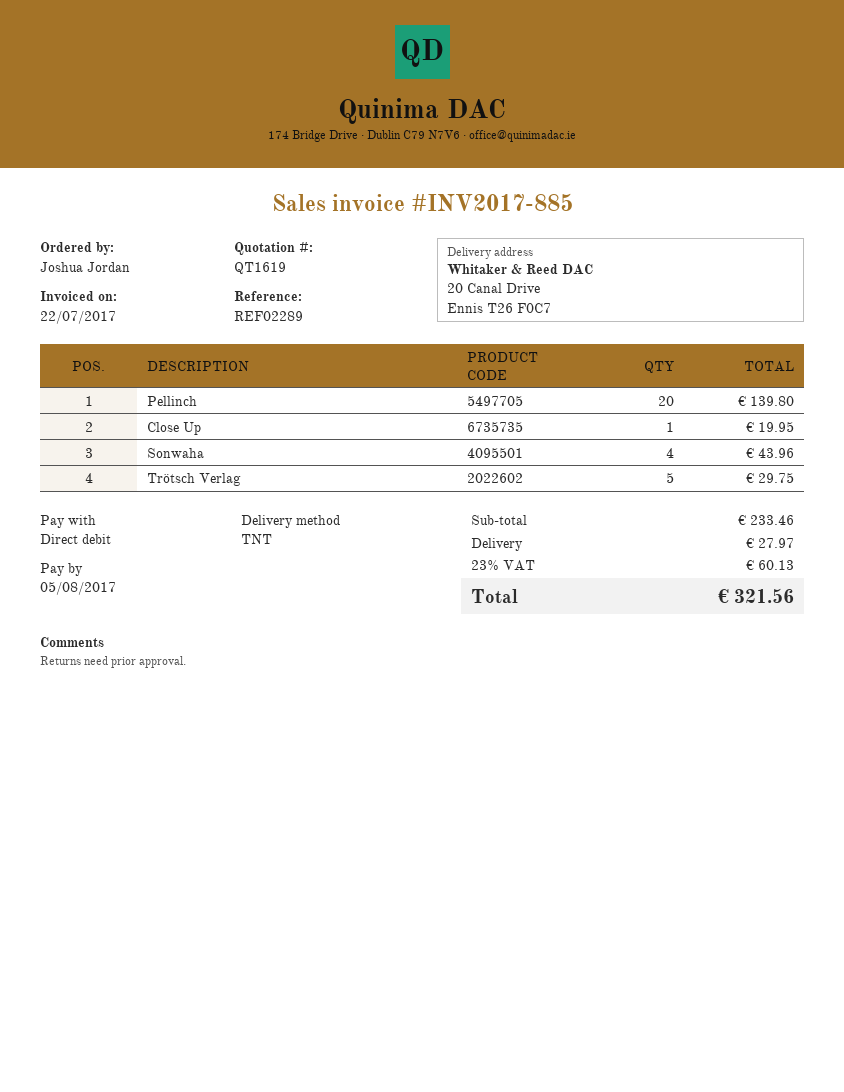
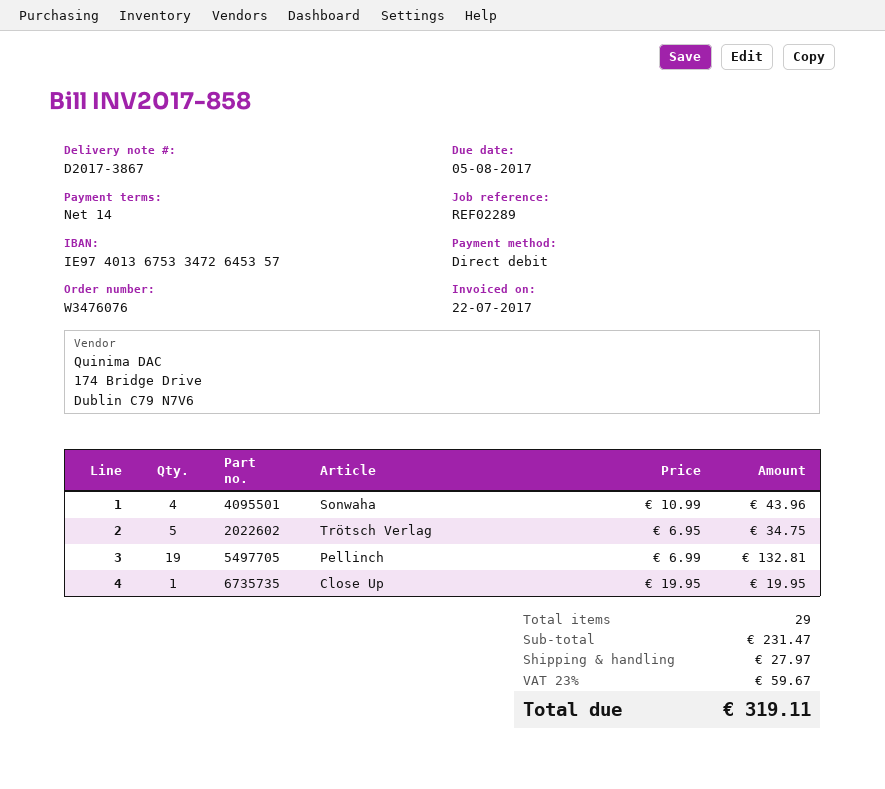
invoice number: INV2017-885 -> INV2017-858
Pellinch: 20 for 139.80 -> 19 for 132.81
Trötsch Verlag: 5 for 29.75 -> 5 for 34.75
subtotal: 233.46 -> 231.47
tax: 23% = 60.13 -> 23% = 59.67
total: 321.56 -> 319.11

